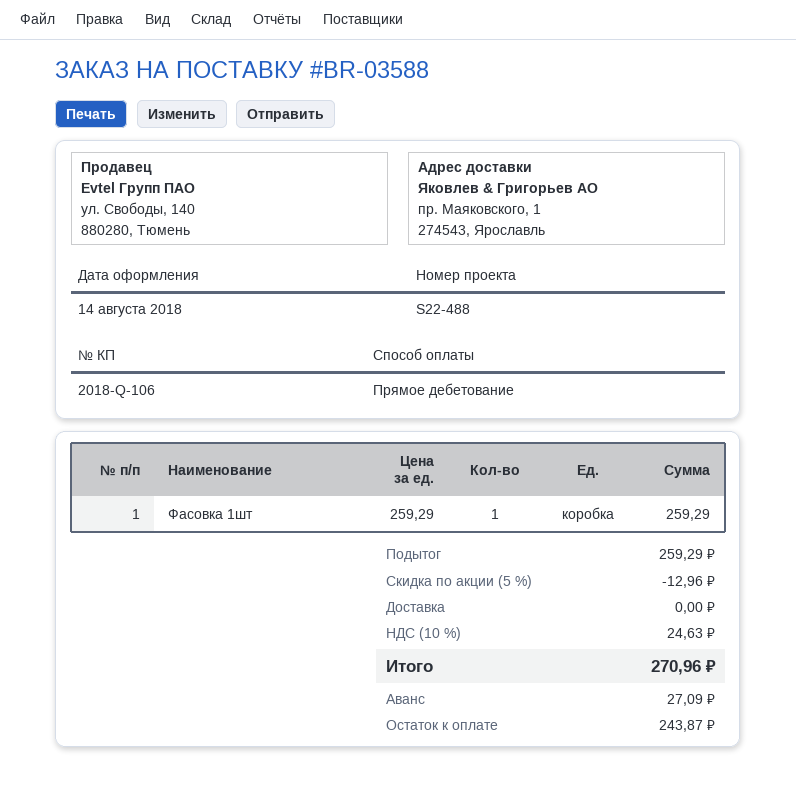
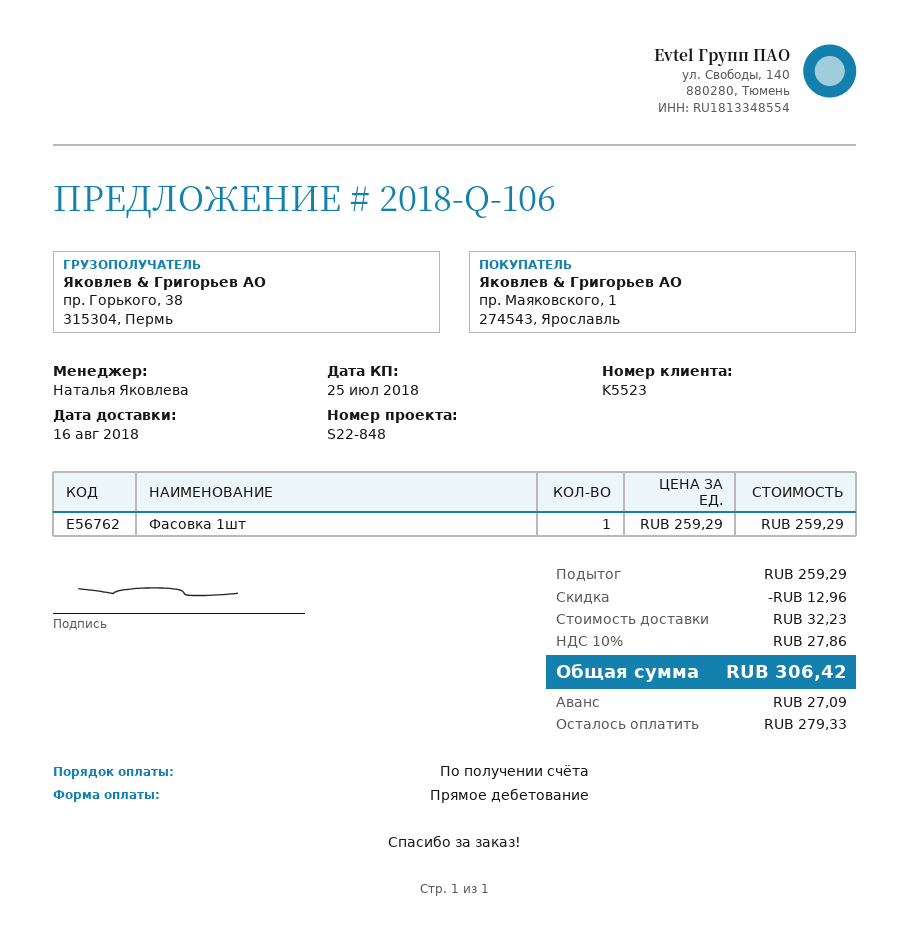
reference: S22-488 -> S22-848
ship to: пр. Маяковского, 1, 274543, Ярославль -> пр. Горького, 38, 315304, Пермь
shipping: 0.00 -> 32.23
tax: 10% = 24.63 -> 10% = 27.86
total: 270.96 -> 306.42
balance: 243.87 -> 279.33

